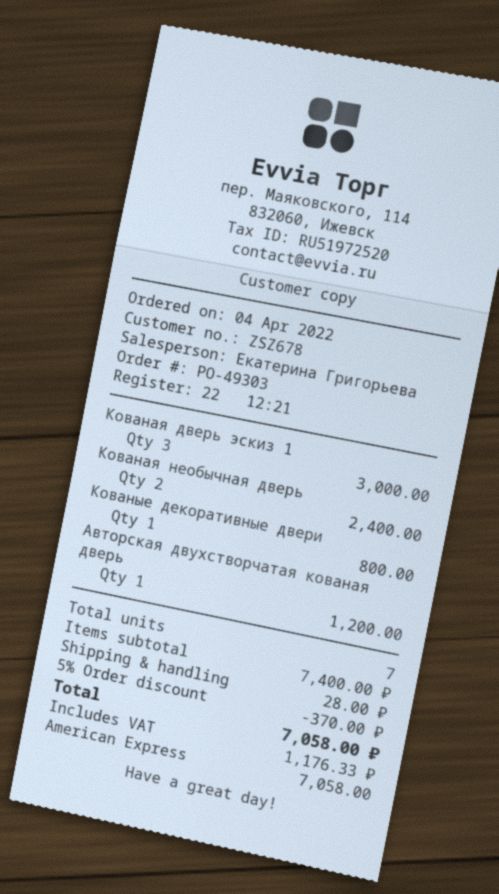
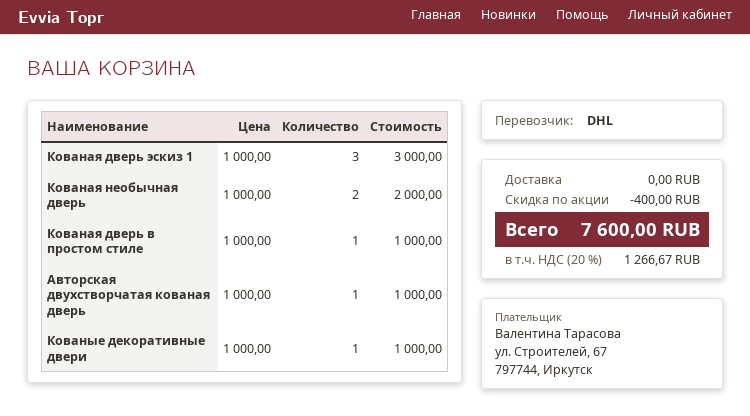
Кованая необычная дверь: 2 for 2400.00 -> 2 for 2000.00
Кованые декоративные двери: 1 for 800.00 -> 1 for 1000.00
Авторская двухстворчатая кованая дверь: 1 for 1200.00 -> 1 for 1000.00
Кованая дверь в простом стиле: none -> 1 for 1000.00
discount: 370.00 -> 400.00
shipping: 28.00 -> 0.00
tax: 1176.33 -> 1266.67
total: 7058.00 -> 7600.00

